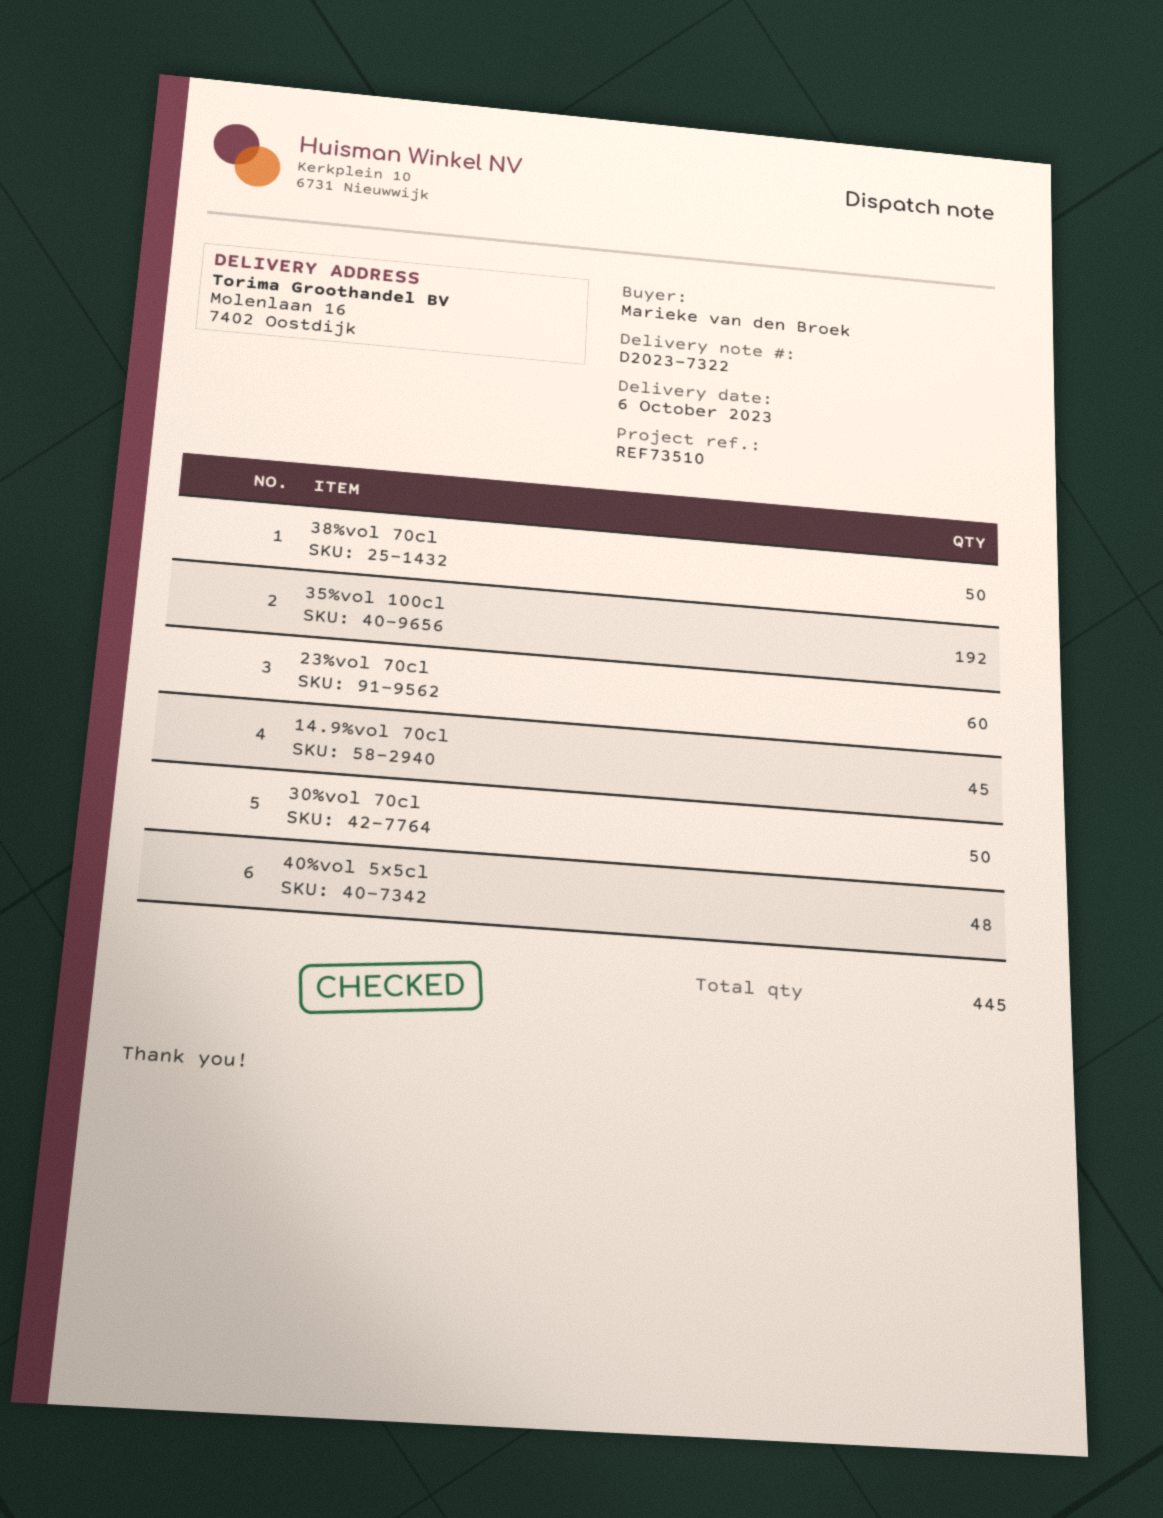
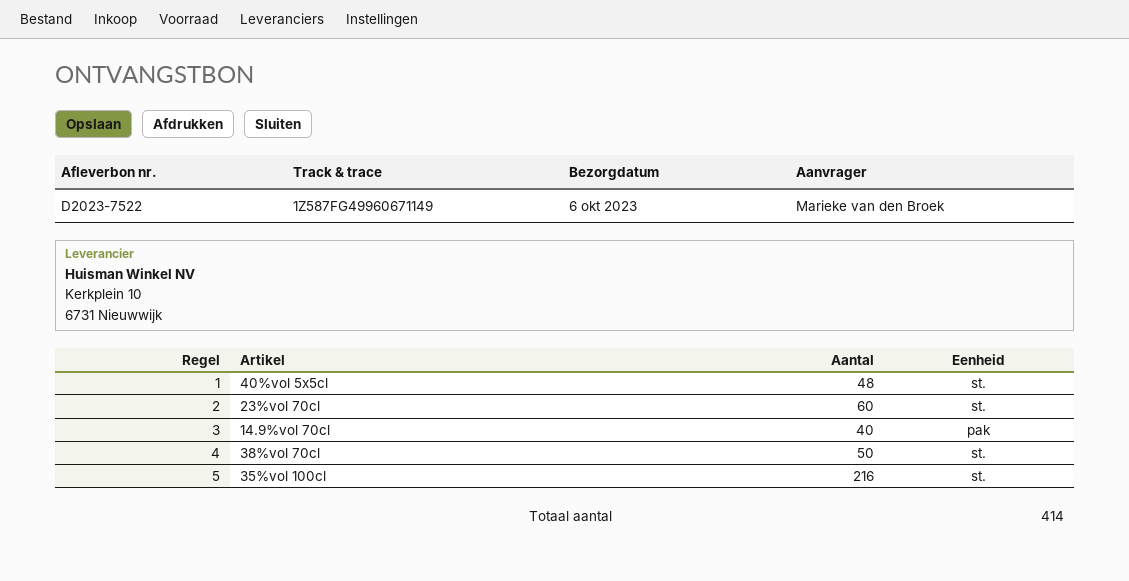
delivery note number: D2023-7322 -> D2023-7522
35%vol 100cl: 192 -> 216
14.9%vol 70cl: 45 -> 40
30%vol 70cl: 50 -> none
total quantity: 445 -> 414

